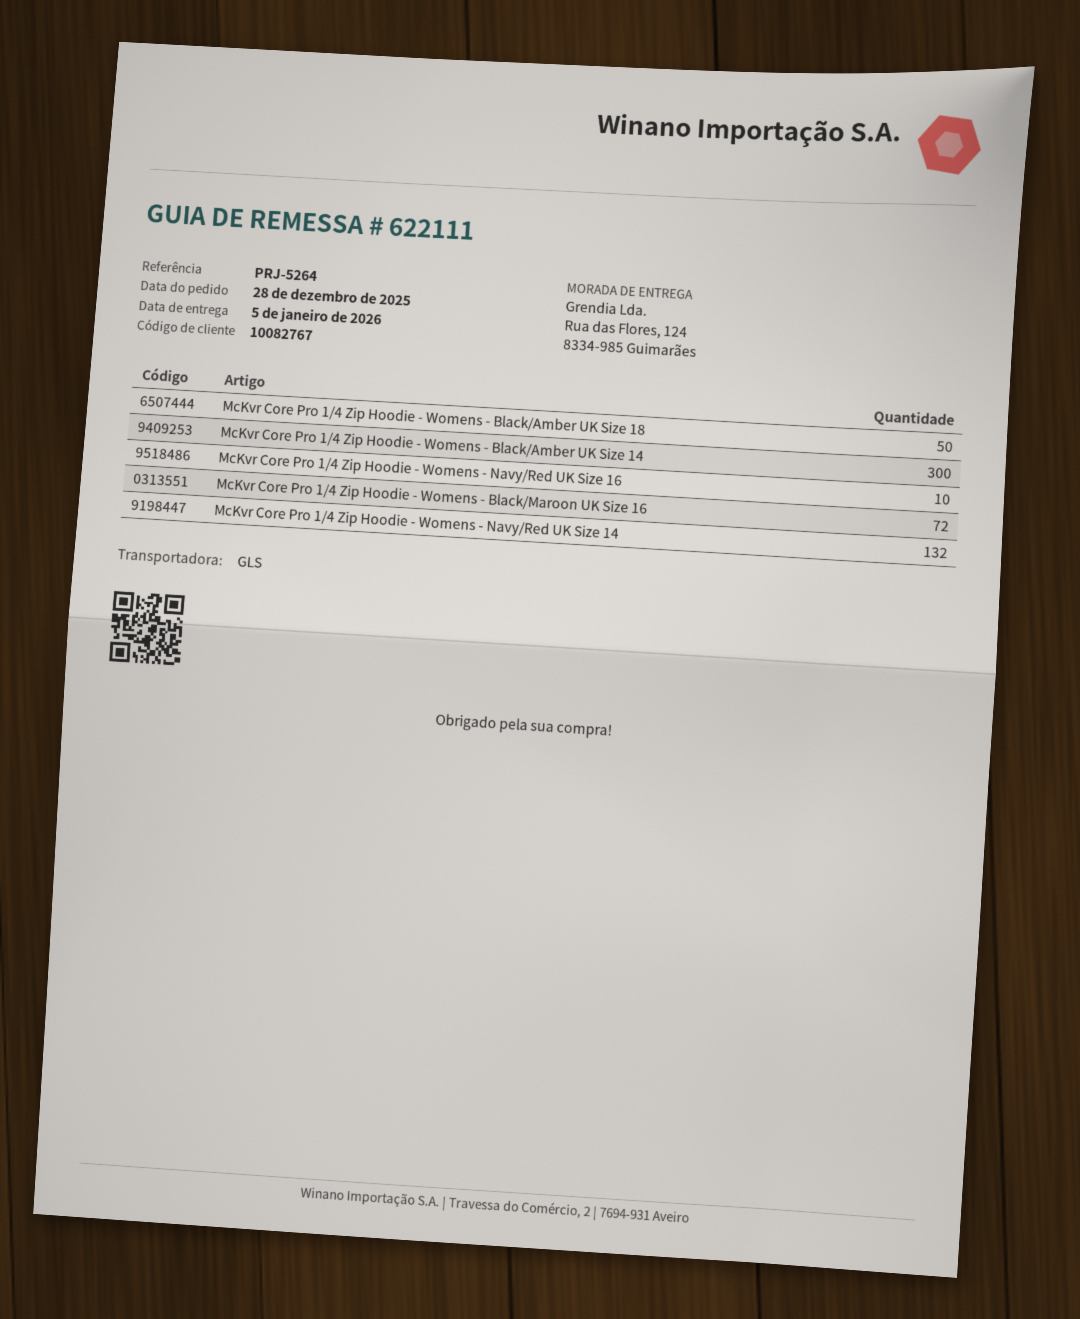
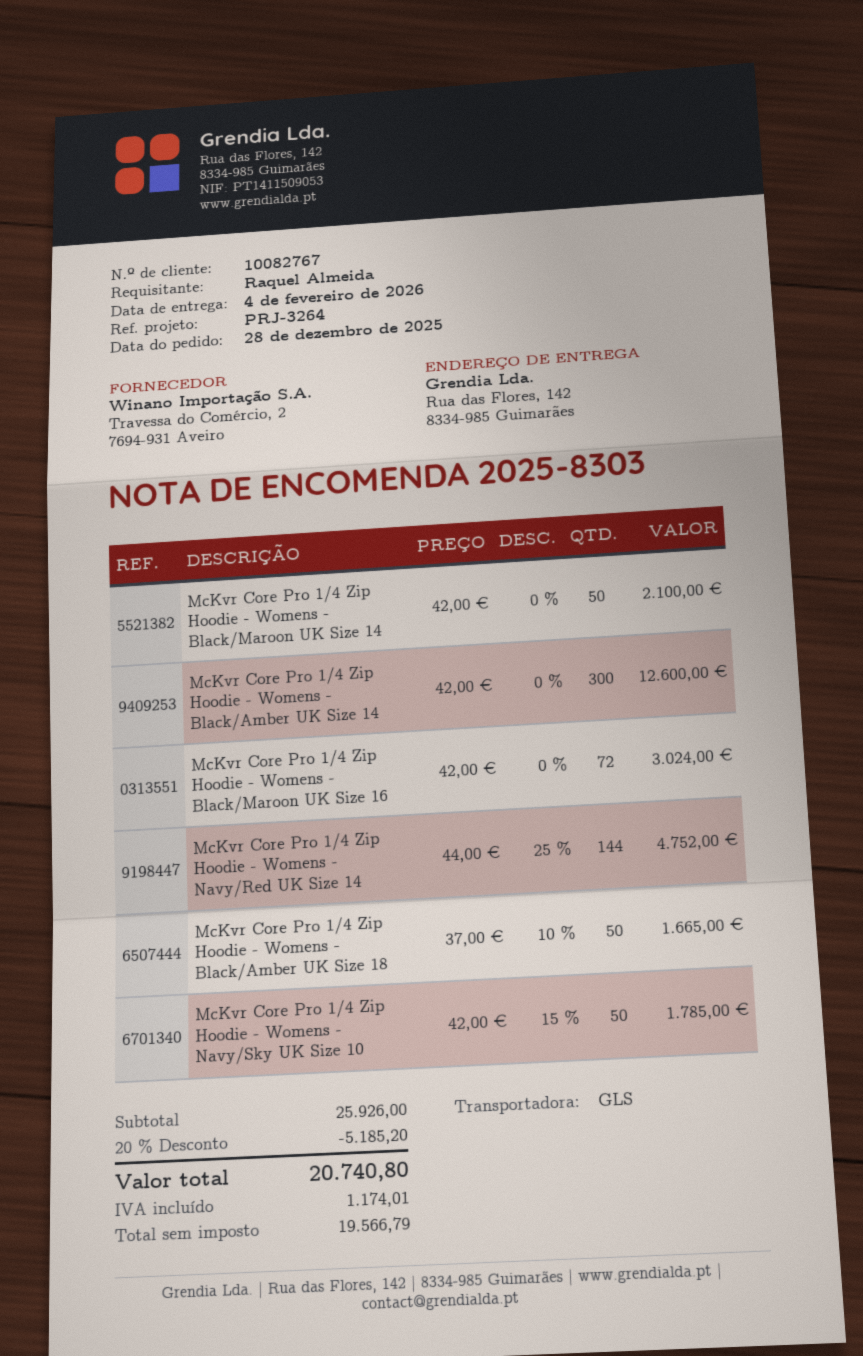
delivery date: 2026-01-05 -> 2026-02-04
reference: PRJ-5264 -> PRJ-3264
ship to: Rua das Flores, 124, 8334-985 Guimarães -> Rua das Flores, 142, 8334-985 Guimarães
McKvr Core Pro 1/4 Zip Hoodie - Womens - Navy/Red UK Size 16: 10 -> none
McKvr Core Pro 1/4 Zip Hoodie - Womens - Navy/Red UK Size 14: 132 -> 144
McKvr Core Pro 1/4 Zip Hoodie - Womens - Black/Maroon UK Size 14: none -> 50
McKvr Core Pro 1/4 Zip Hoodie - Womens - Navy/Sky UK Size 10: none -> 50

